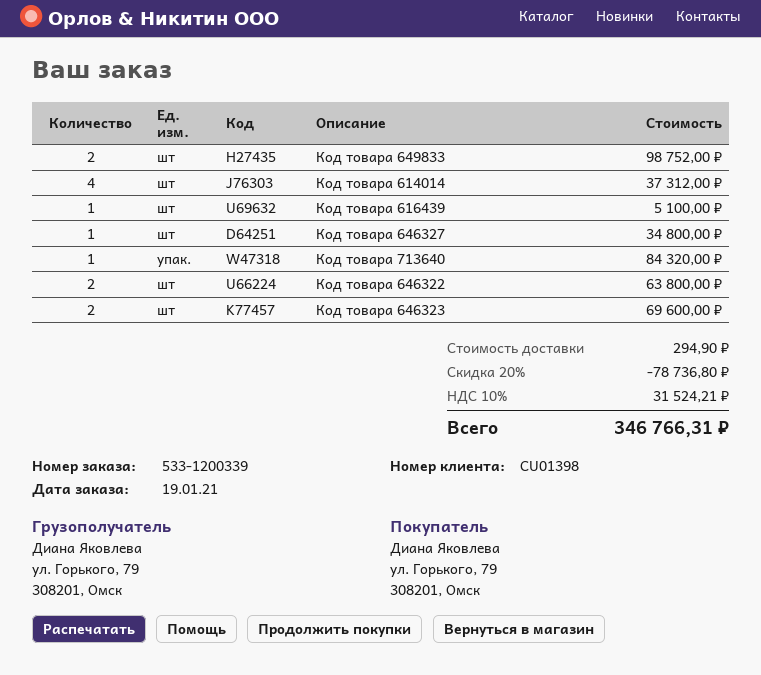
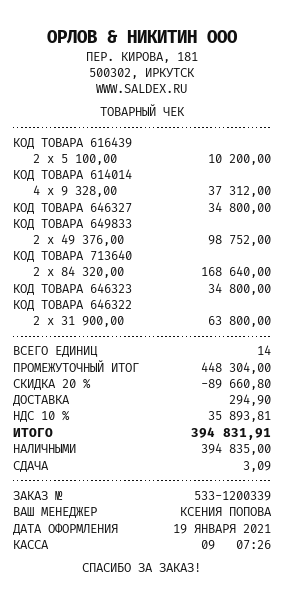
Код товара 616439: 1 for 5100.00 -> 2 for 10200.00
Код товара 713640: 1 for 84320.00 -> 2 for 168640.00
Код товара 646323: 2 for 69600.00 -> 1 for 34800.00
discount: 20% = 78736.80 -> 20% = 89660.80
tax: 10% = 31524.21 -> 10% = 35893.81
total: 346766.31 -> 394831.91

